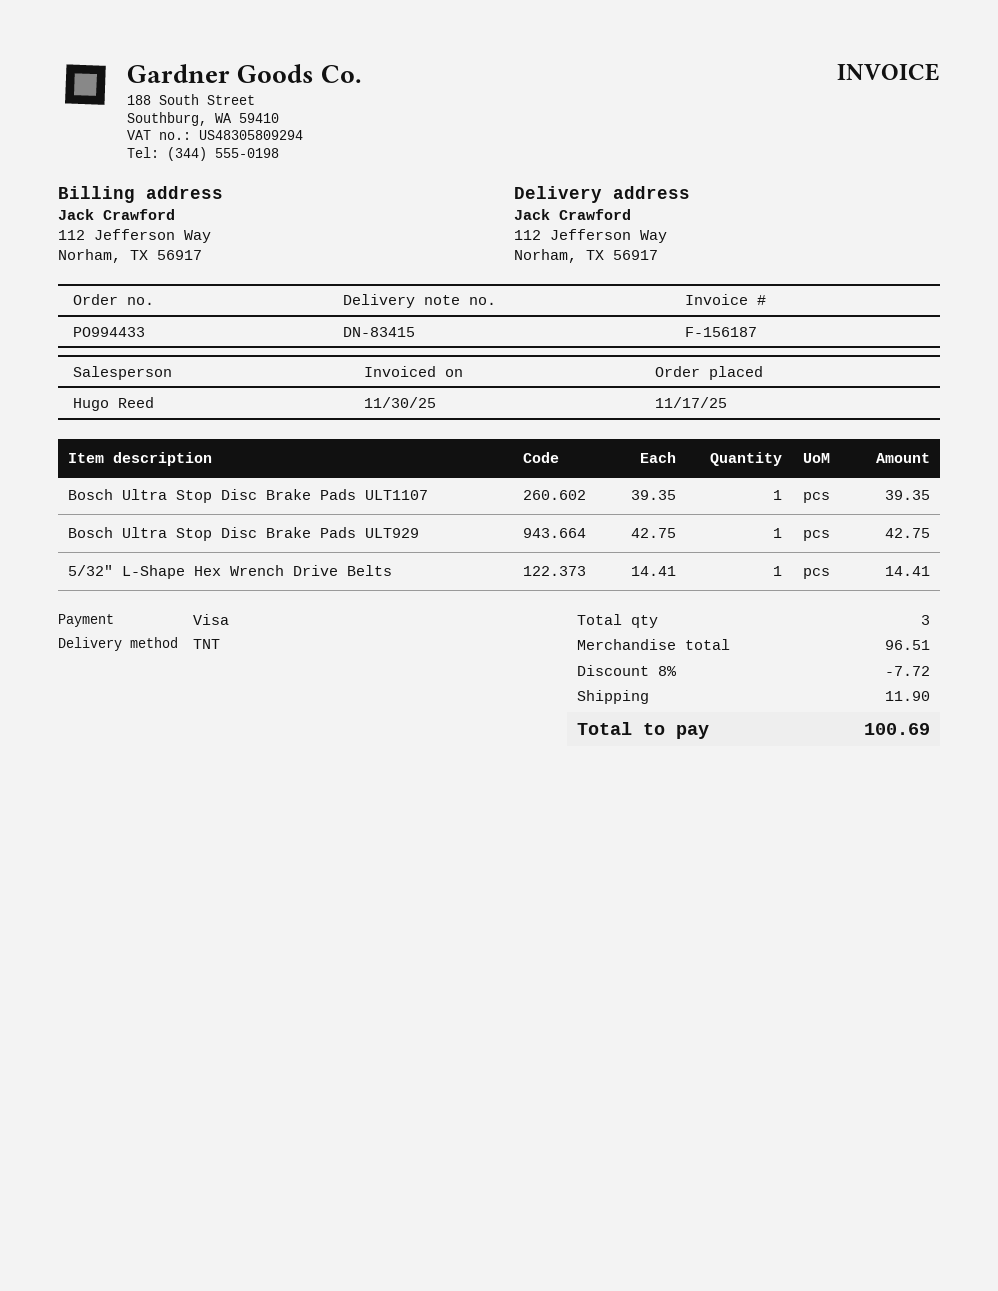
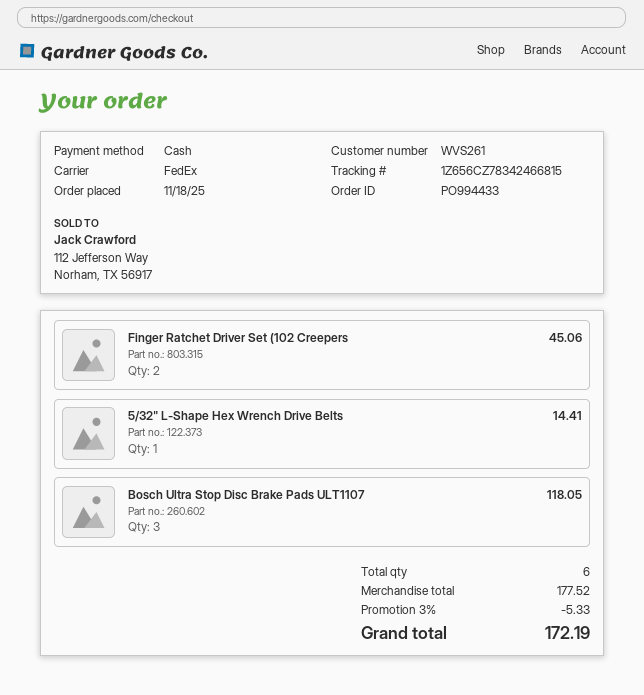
order date: 2025-11-17 -> 2025-11-18
payment method: Visa -> cash
shipping method: TNT -> FedEx
Bosch Ultra Stop Disc Brake Pads ULT1107: 1 for 39.35 -> 3 for 118.05
Bosch Ultra Stop Disc Brake Pads ULT929: 1 for 42.75 -> none
Finger Ratchet Driver Set (102 Creepers: none -> 2 for 45.06
total quantity: 3 -> 6
subtotal: 96.51 -> 177.52
discount: 8% = 7.72 -> 3% = 5.33
shipping: 11.90 -> none
total: 100.69 -> 172.19

